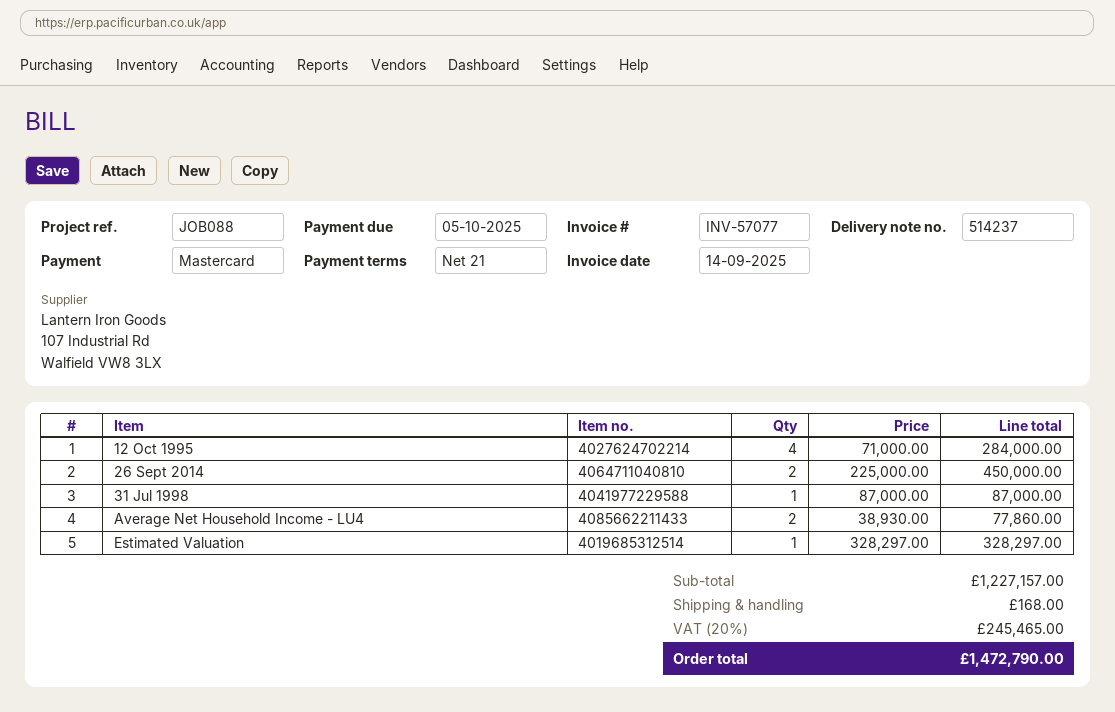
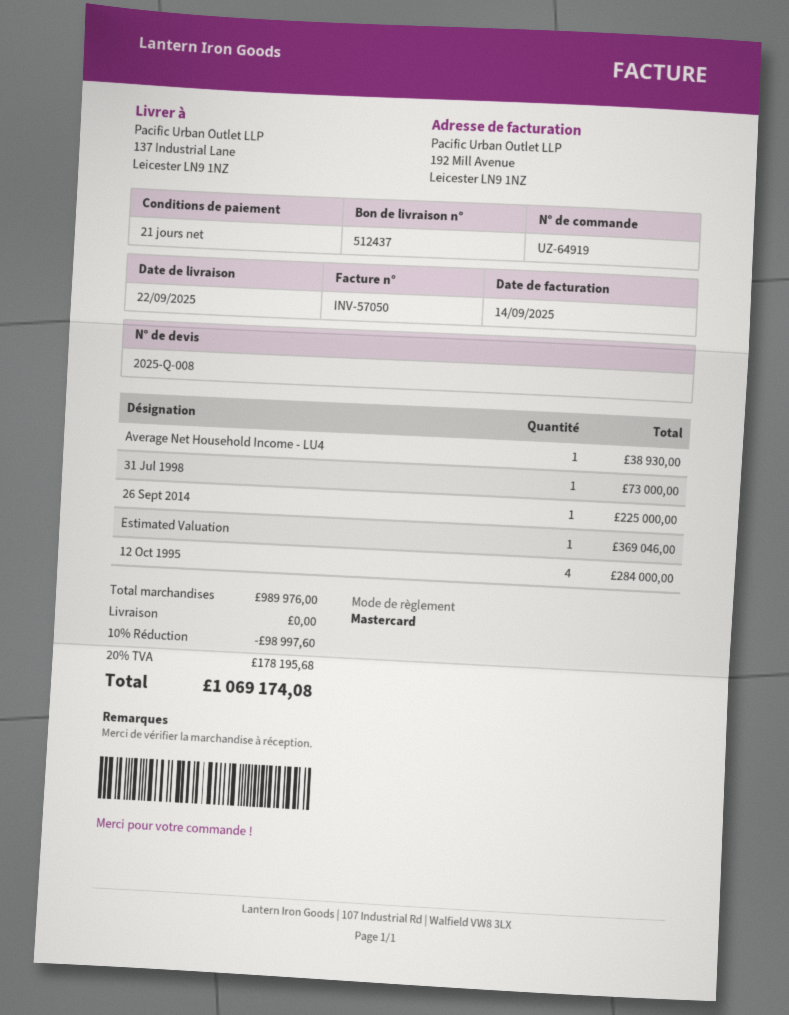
delivery note number: 514237 -> 512437
invoice number: INV-57077 -> INV-57050
26 Sept 2014: 2 for 450000.00 -> 1 for 225000.00
31 Jul 1998: 1 for 87000.00 -> 1 for 73000.00
Average Net Household Income - LU4: 2 for 77860.00 -> 1 for 38930.00
Estimated Valuation: 1 for 328297.00 -> 1 for 369046.00
subtotal: 1227157.00 -> 989976.00
discount: none -> 10% = 98997.60
shipping: 168.00 -> 0.00
tax: 20% = 245465.00 -> 20% = 178195.68
total: 1472790.00 -> 1069174.08

